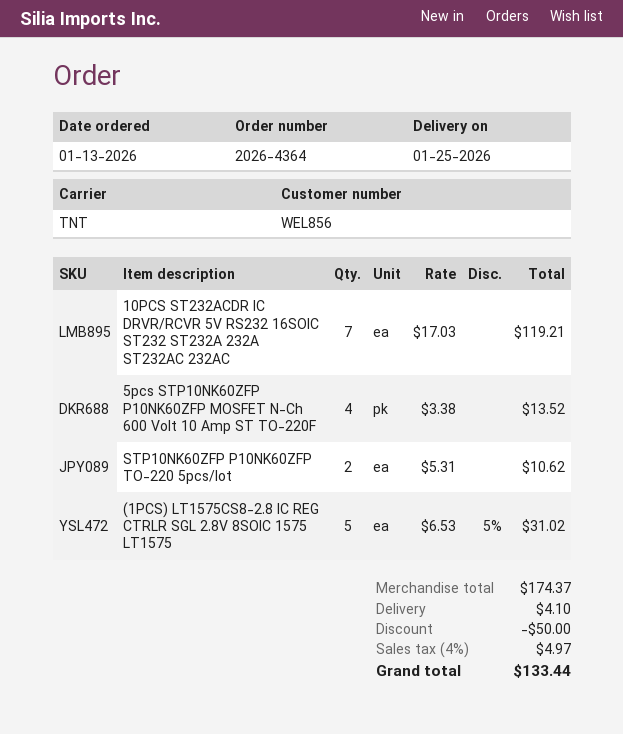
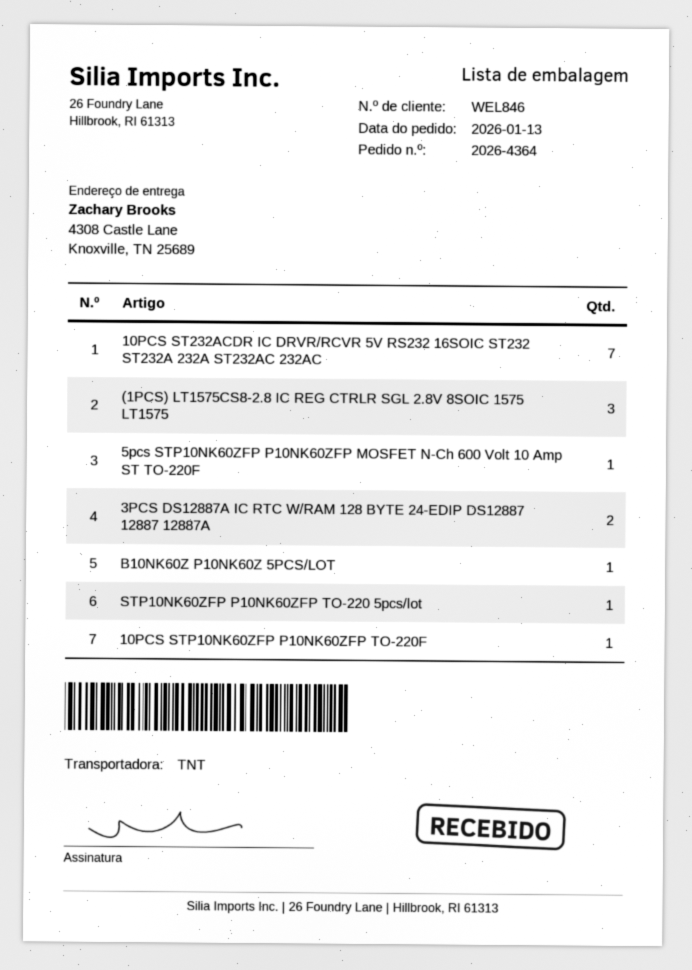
customer number: WEL856 -> WEL846
5pcs STP10NK60ZFP P10NK60ZFP MOSFET N-Ch 600 Volt 10 Amp ST TO-220F: 4 -> 1
STP10NK60ZFP P10NK60ZFP TO-220 5pcs/lot: 2 -> 1
(1PCS) LT1575CS8-2.8 IC REG CTRLR SGL 2.8V 8SOIC 1575 LT1575: 5 -> 3
3PCS DS12887A IC RTC W/RAM 128 BYTE 24-EDIP DS12887 12887 12887A: none -> 2
B10NK60Z P10NK60Z 5PCS/LOT: none -> 1
10PCS STP10NK60ZFP P10NK60ZFP TO-220F: none -> 1

